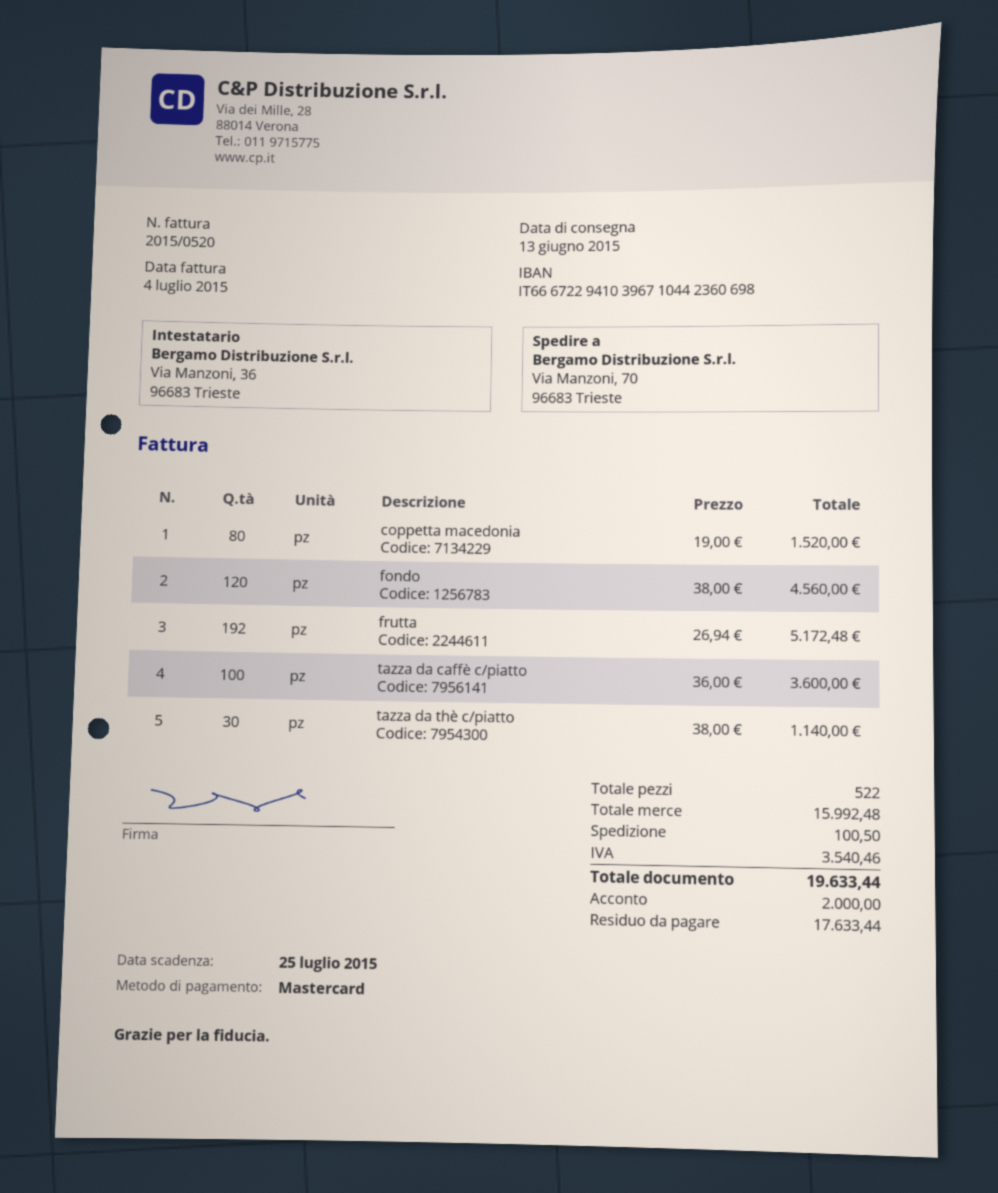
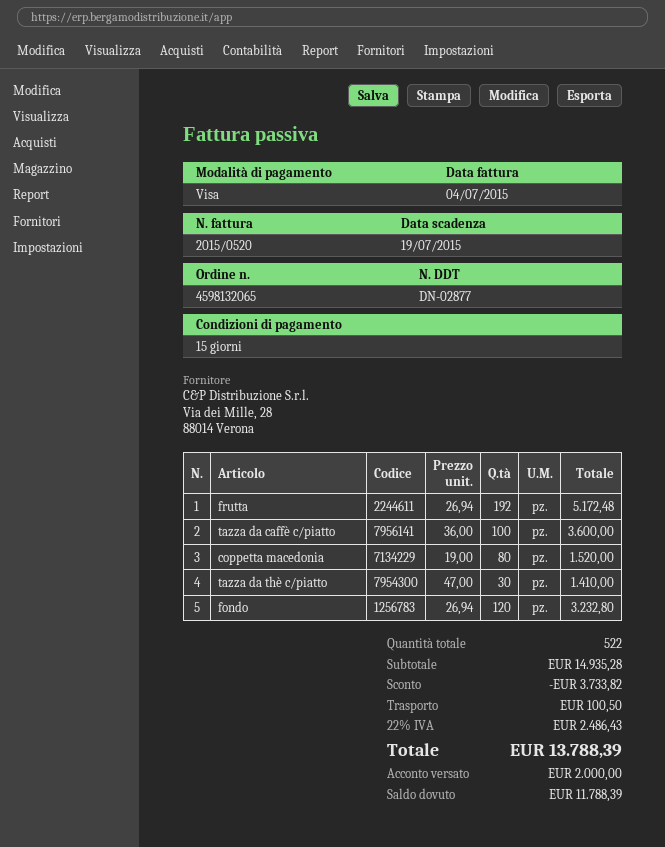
due date: 2015-07-25 -> 2015-07-19
payment method: Mastercard -> Visa
fondo: 120 x 38.00 = 4560.00 -> 120 x 26.94 = 3232.80
tazza da thè c/piatto: 30 x 38.00 = 1140.00 -> 30 x 47.00 = 1410.00
subtotal: 15992.48 -> 14935.28
discount: none -> 3733.82
tax: 3540.46 -> 2486.43
total: 19633.44 -> 13788.39
balance: 17633.44 -> 11788.39

